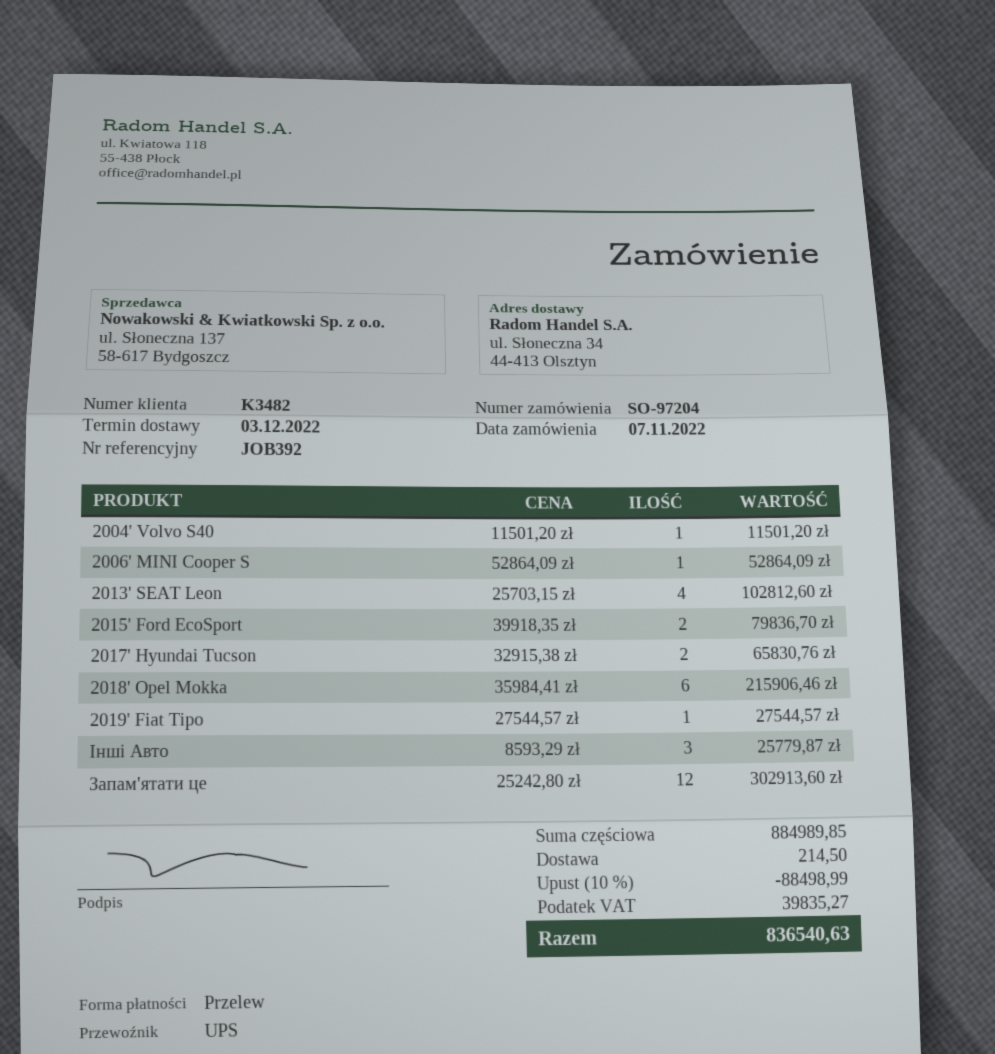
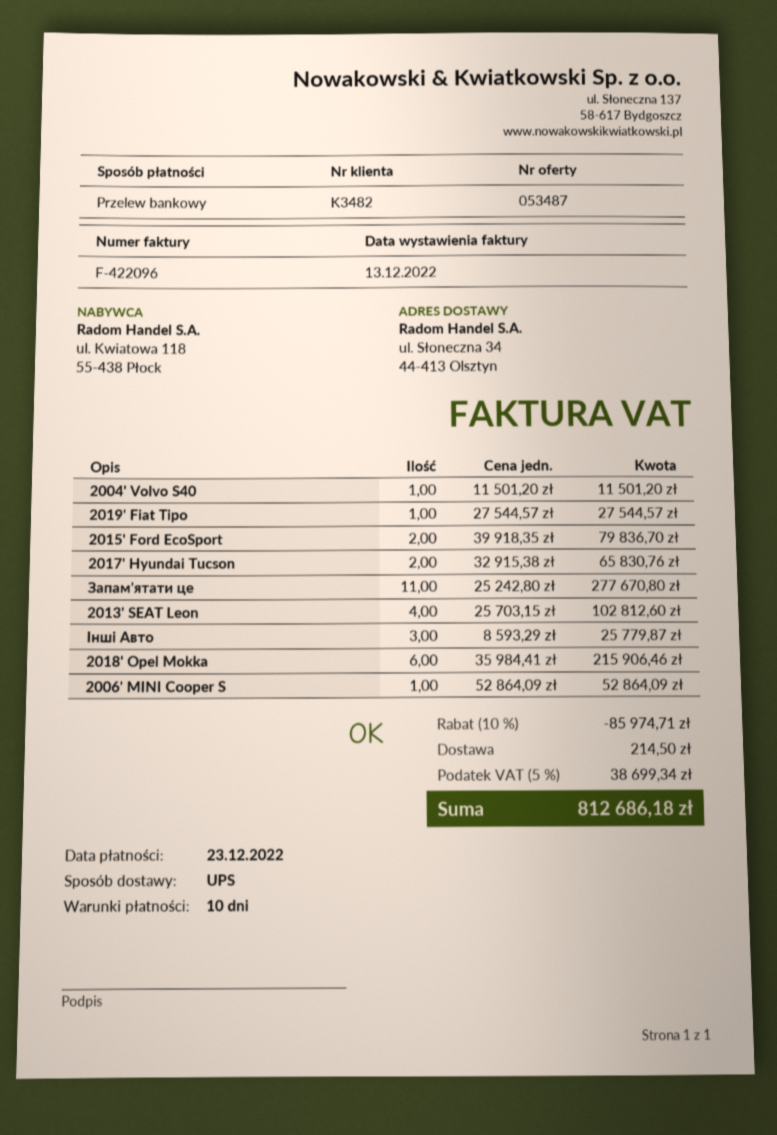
Запам'ятати це: 12 x 25242.80 = 302913.60 -> 11 x 25242.80 = 277670.80
discount: 10% = 88498.99 -> 10% = 85974.71
tax: 39835.27 -> 38699.34
total: 836540.63 -> 812686.18

